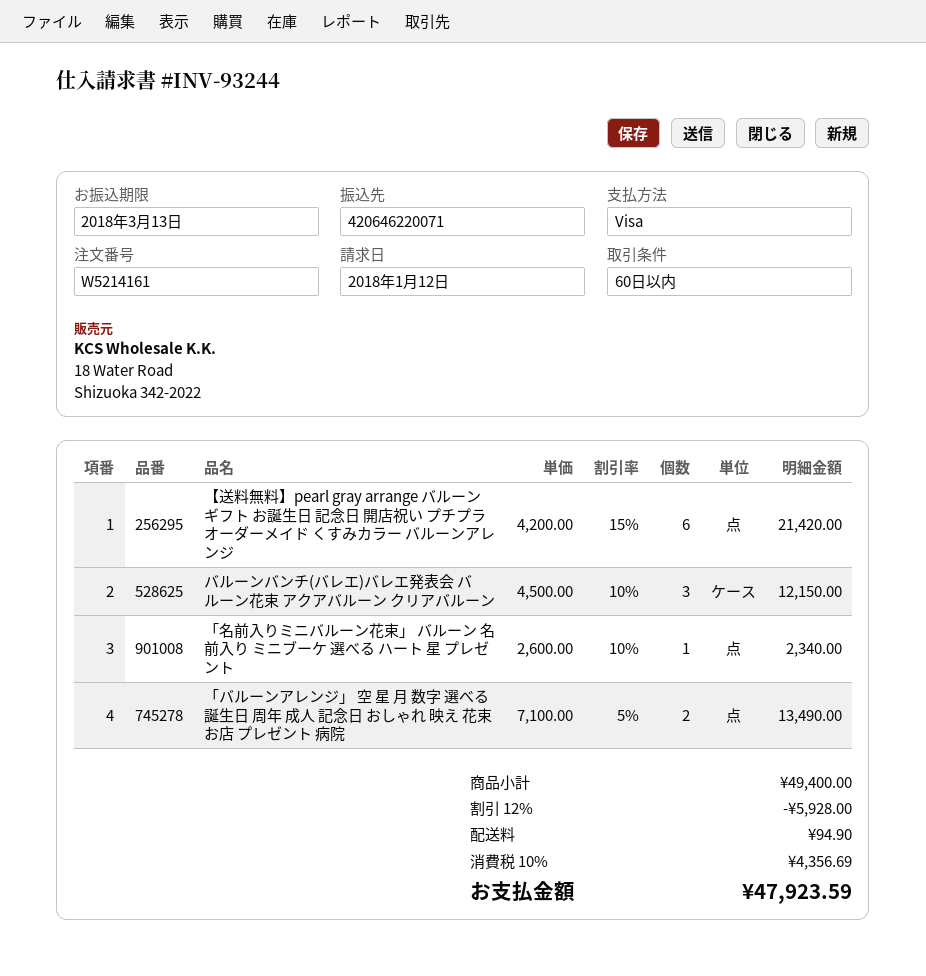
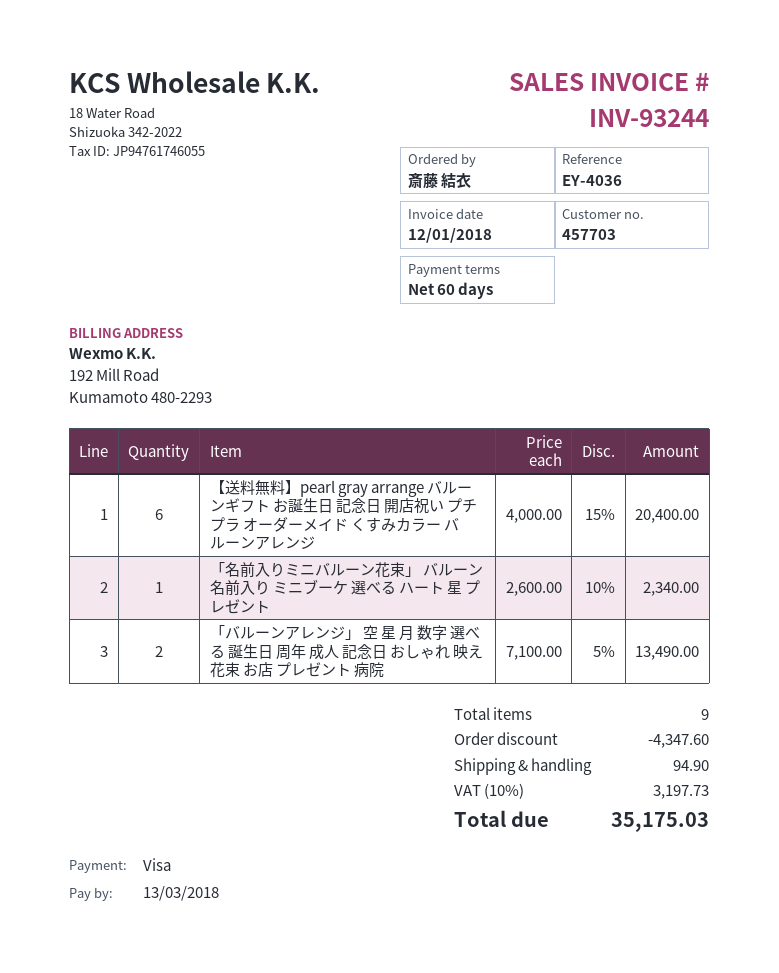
【送料無料】pearl gray arrange バルーンギフト お誕生日 記念日 開店祝い プチプラ オーダーメイド くすみカラー バルーンアレンジ: 6 x 4200.00 - 15% = 21420.00 -> 6 x 4000.00 - 15% = 20400.00
バルーンバンチ(バレエ)バレエ発表会 バルーン花束 アクアバルーン クリアバルーン: 3 x 4500.00 - 10% = 12150.00 -> none
discount: 5928.00 -> 4347.60
tax: 10% = 4356.69 -> 10% = 3197.73
total: 47923.59 -> 35175.03

